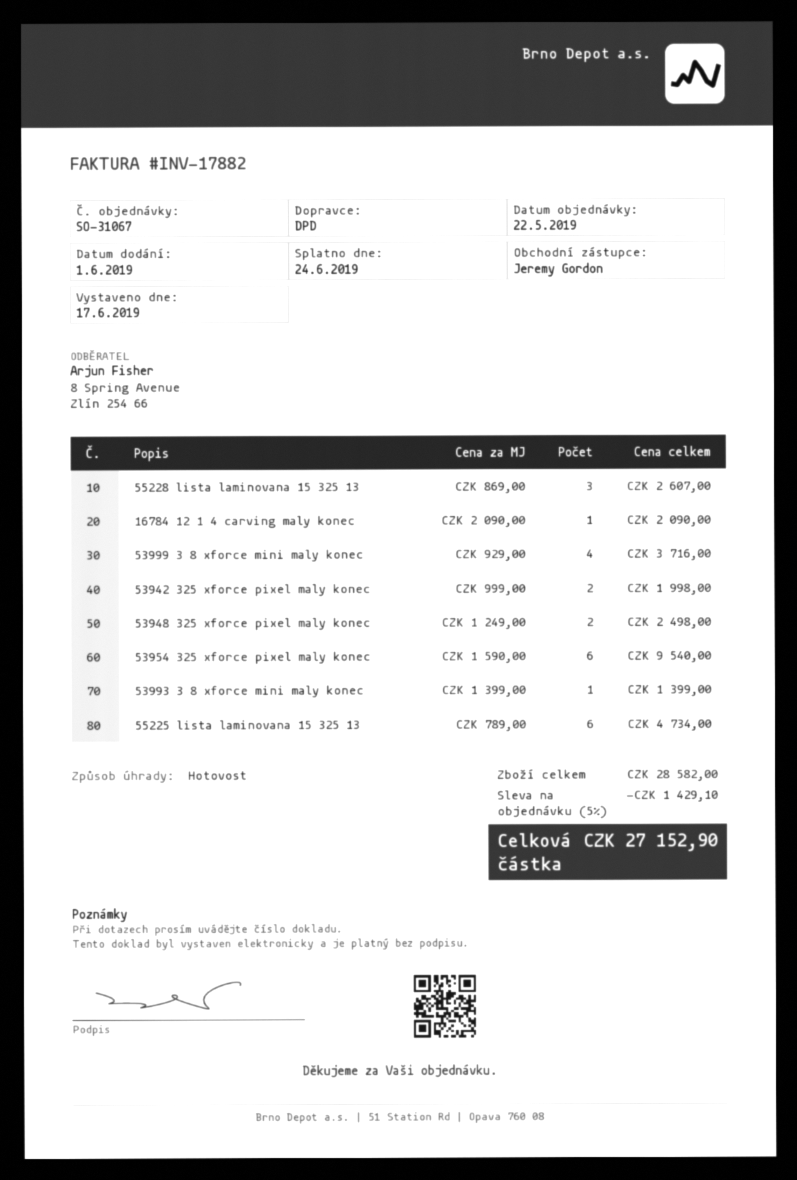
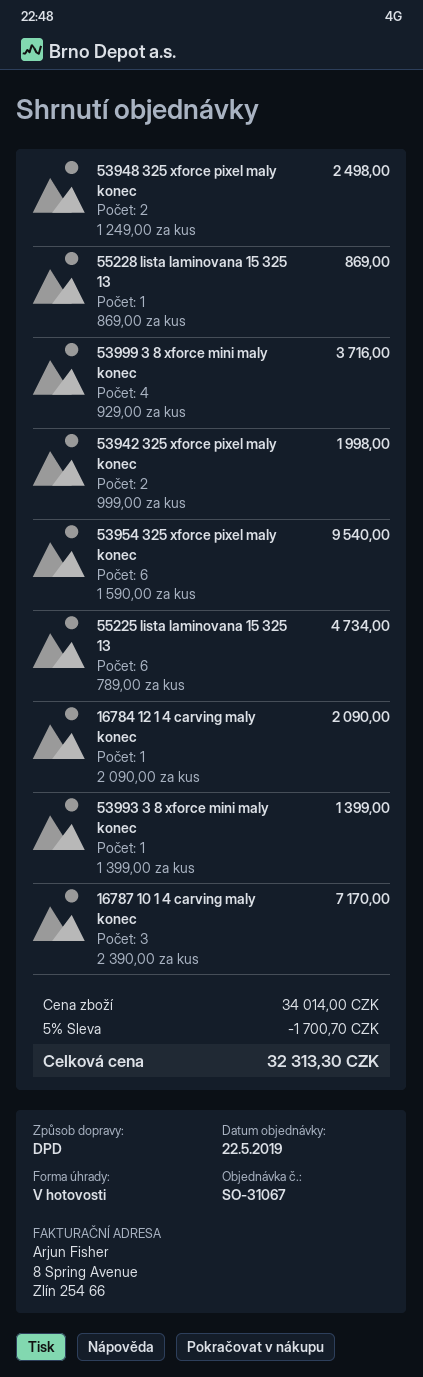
55228 lista laminovana 15 325 13: 3 x 869.00 = 2607.00 -> 1 x 869.00 = 869.00
16787 10 1 4 carving maly konec: none -> 3 x 2390.00 = 7170.00
subtotal: 28582.00 -> 34014.00
discount: 5% = 1429.10 -> 5% = 1700.70
total: 27152.90 -> 32313.30

